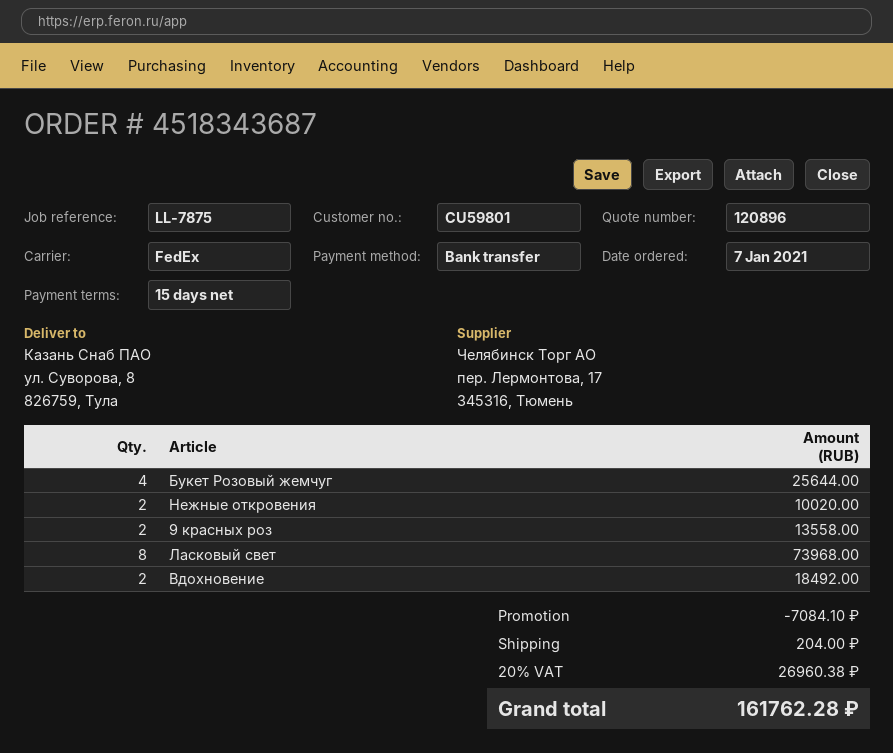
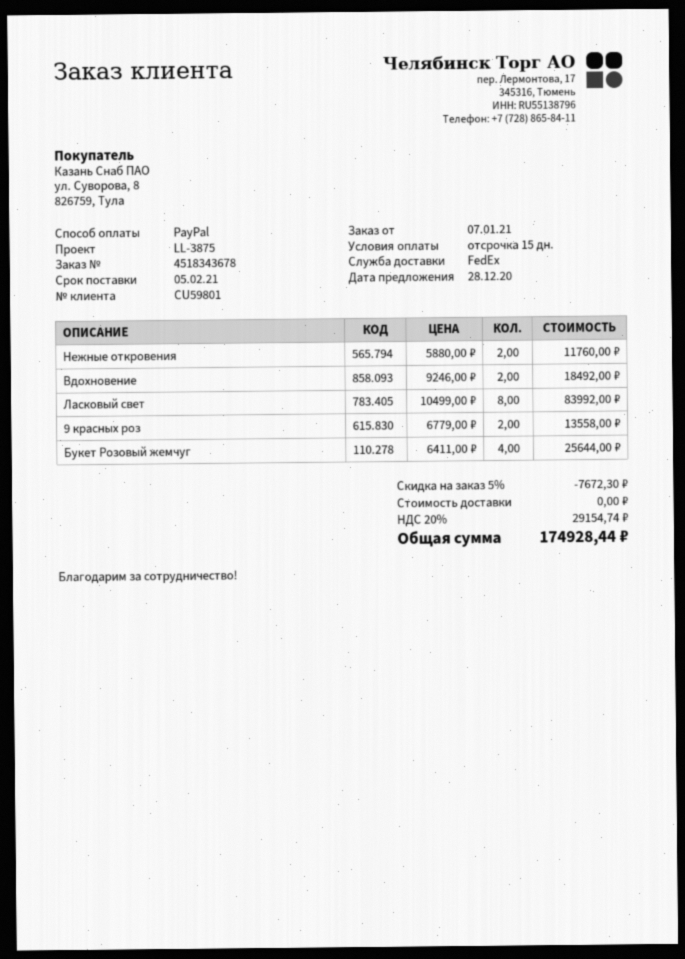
order number: 4518343687 -> 4518343678
reference: LL-7875 -> LL-3875
payment method: bank transfer -> PayPal
Нежные откровения: 2 for 10020.00 -> 2 for 11760.00
Ласковый свет: 8 for 73968.00 -> 8 for 83992.00
discount: 7084.10 -> 7672.30
shipping: 204.00 -> 0.00
tax: 20% = 26960.38 -> 20% = 29154.74
total: 161762.28 -> 174928.44

